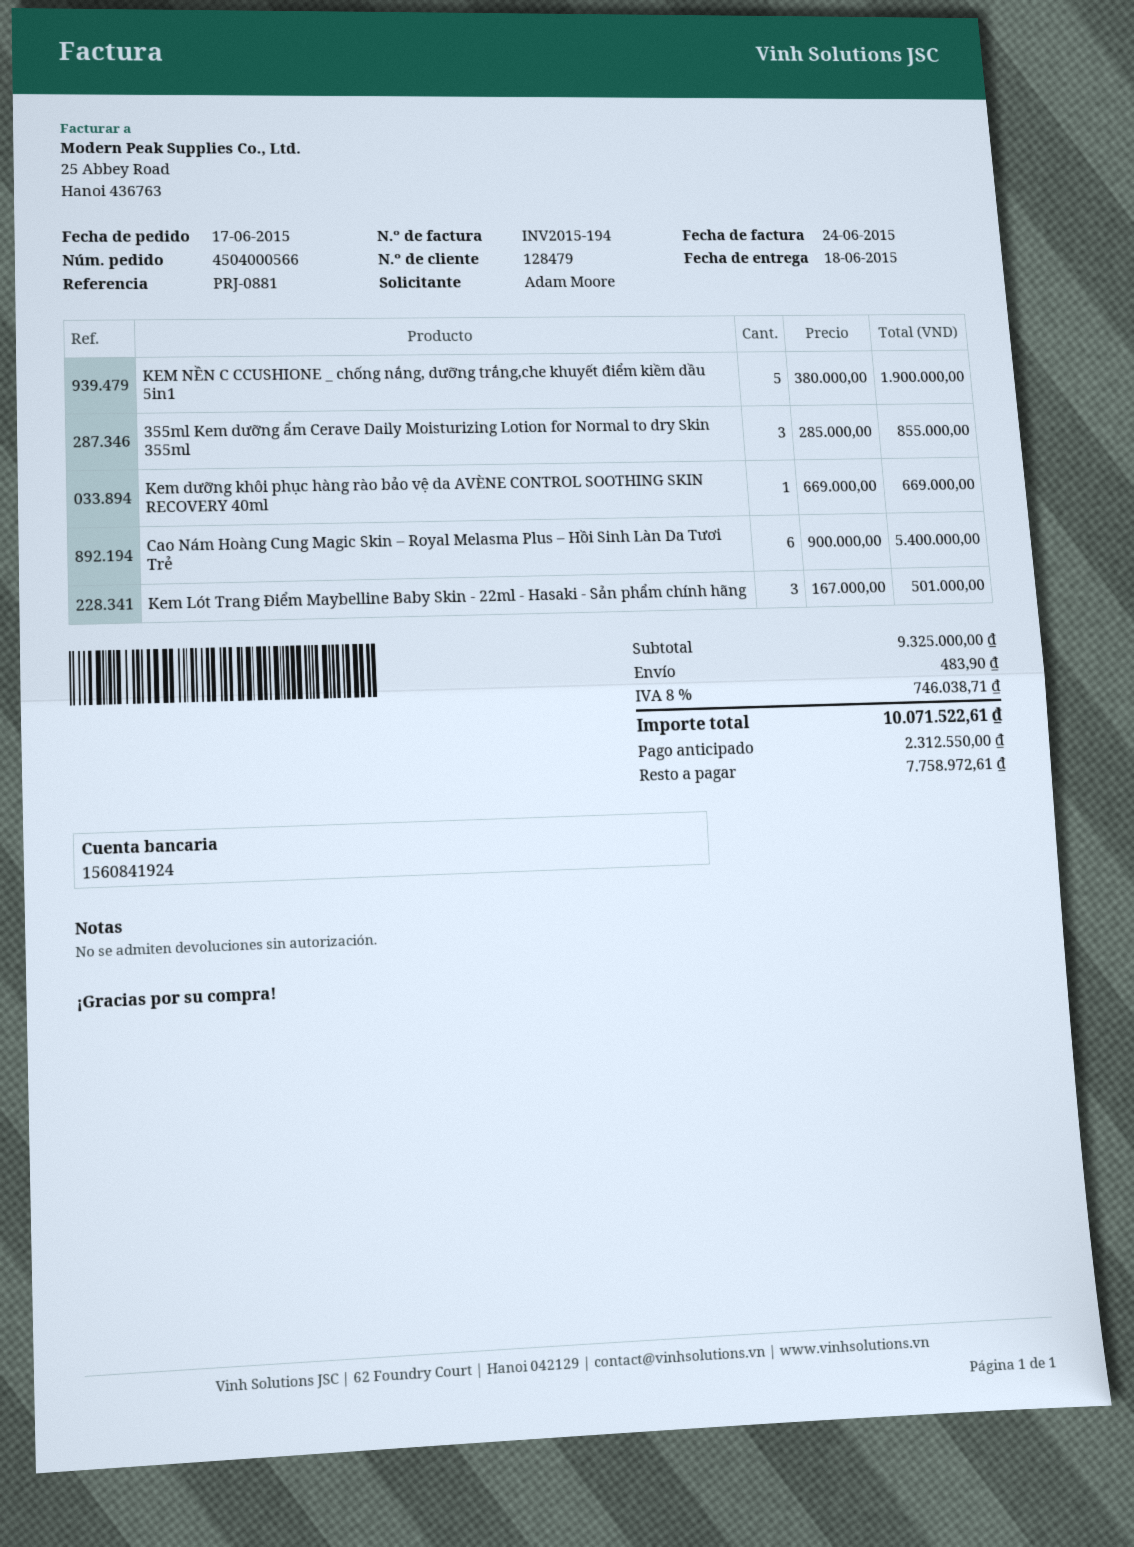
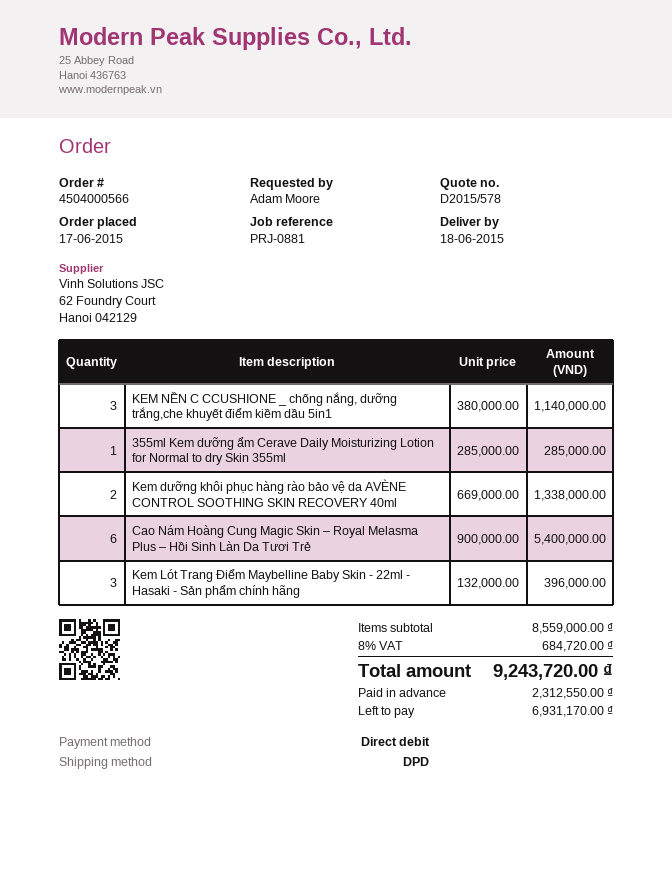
KEM NỀN C CCUSHIONE _ chống nắng, dưỡng trắng,che khuyết điểm kiềm dầu 5in1: 5 x 380000.00 = 1900000.00 -> 3 x 380000.00 = 1140000.00
355ml Kem dưỡng ẩm Cerave Daily Moisturizing Lotion for Normal to dry Skin 355ml: 3 x 285000.00 = 855000.00 -> 1 x 285000.00 = 285000.00
Kem dưỡng khôi phục hàng rào bảo vệ da AVÈNE CONTROL SOOTHING SKIN RECOVERY 40ml: 1 x 669000.00 = 669000.00 -> 2 x 669000.00 = 1338000.00
Kem Lót Trang Điểm Maybelline Baby Skin - 22ml - Hasaki - Sản phẩm chính hãng: 3 x 167000.00 = 501000.00 -> 3 x 132000.00 = 396000.00
subtotal: 9325000.00 -> 8559000.00
shipping: 483.90 -> none
tax: 8% = 746038.71 -> 8% = 684720.00
total: 10071522.61 -> 9243720.00
balance: 7758972.61 -> 6931170.00

